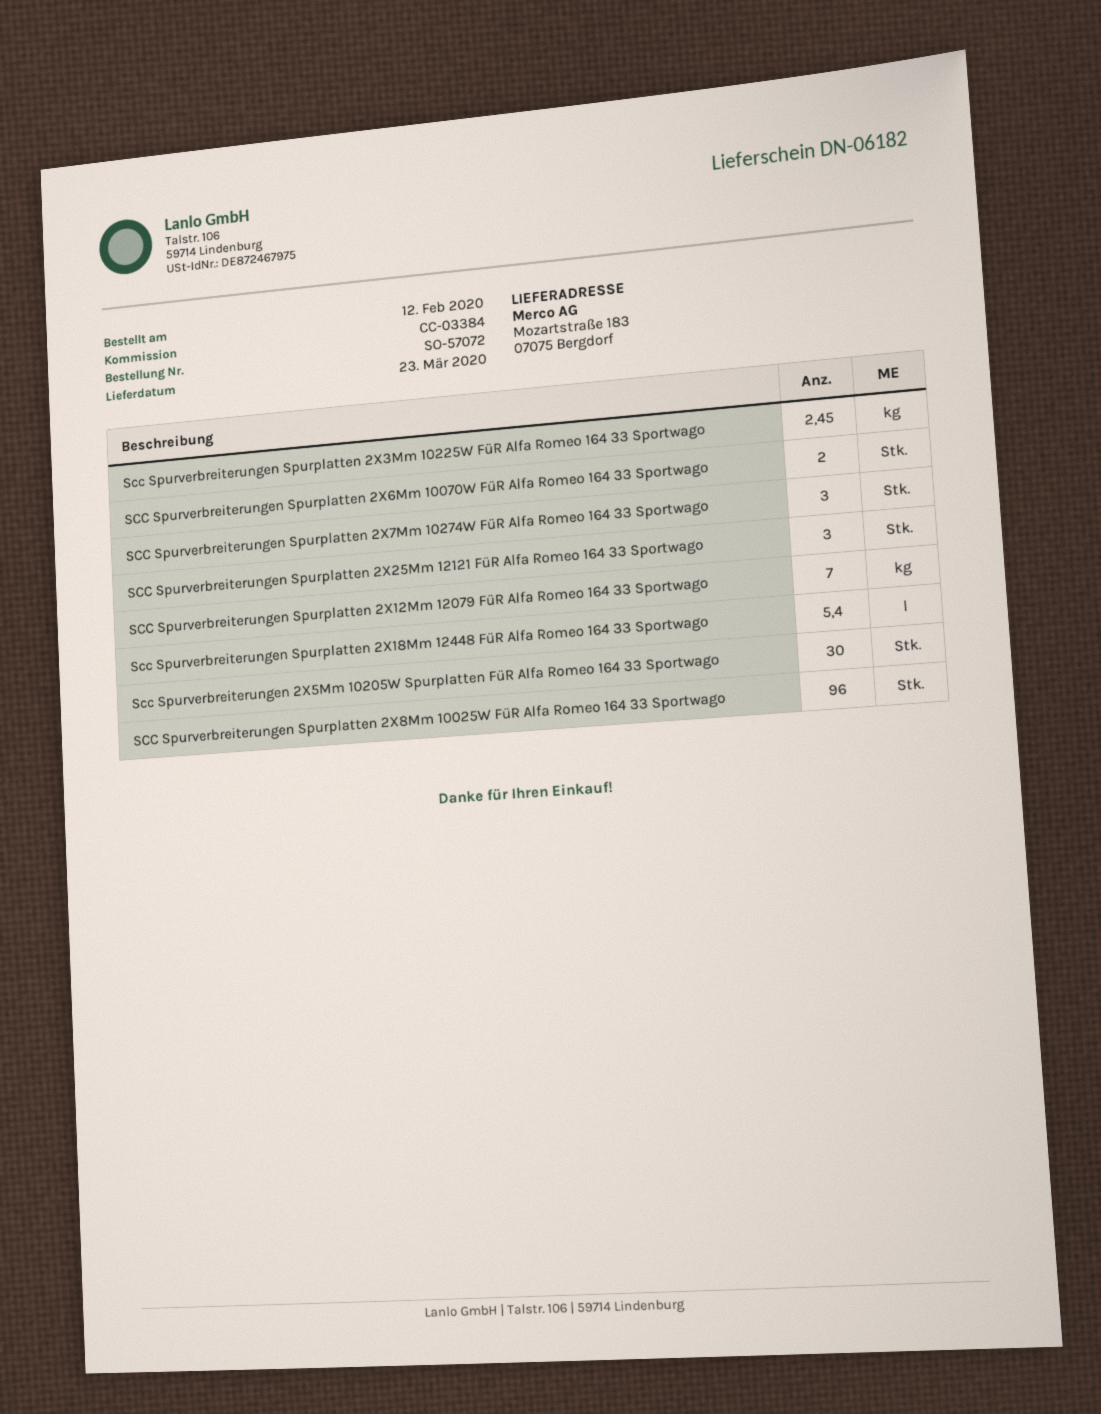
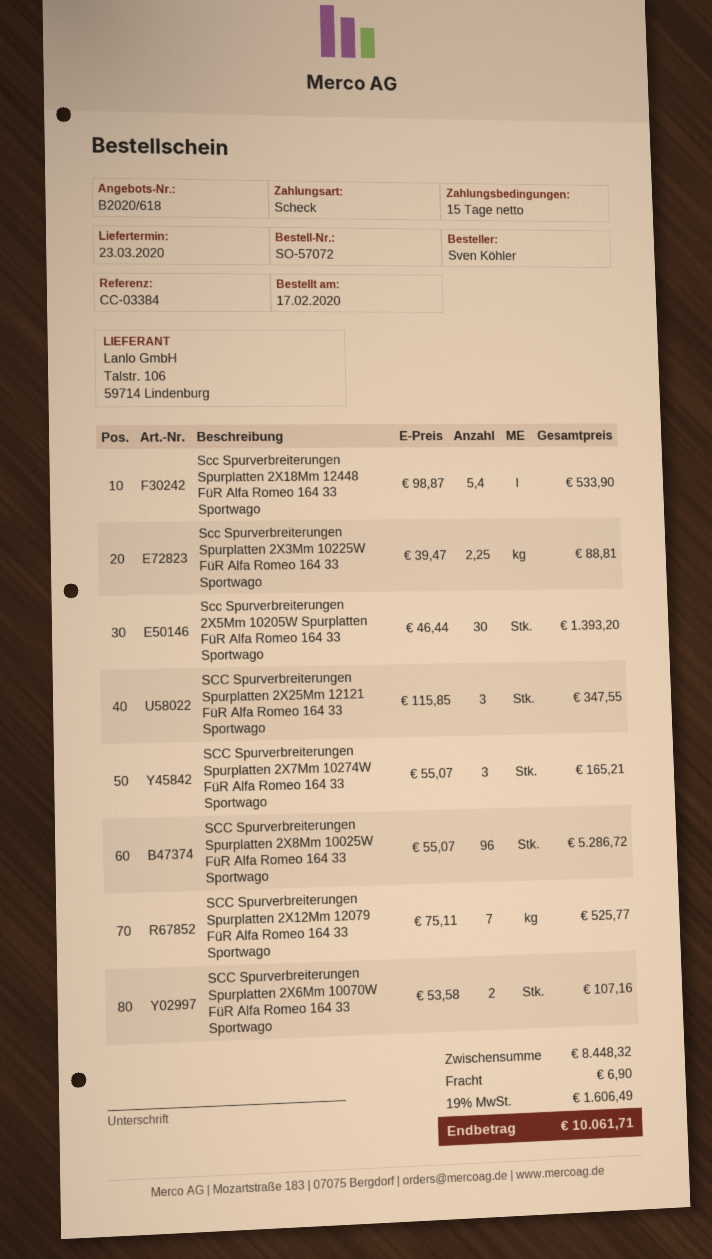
order date: 2020-02-12 -> 2020-02-17
Scc Spurverbreiterungen Spurplatten 2X3Mm 10225W FüR Alfa Romeo 164 33 Sportwago: 2.45 -> 2.25

